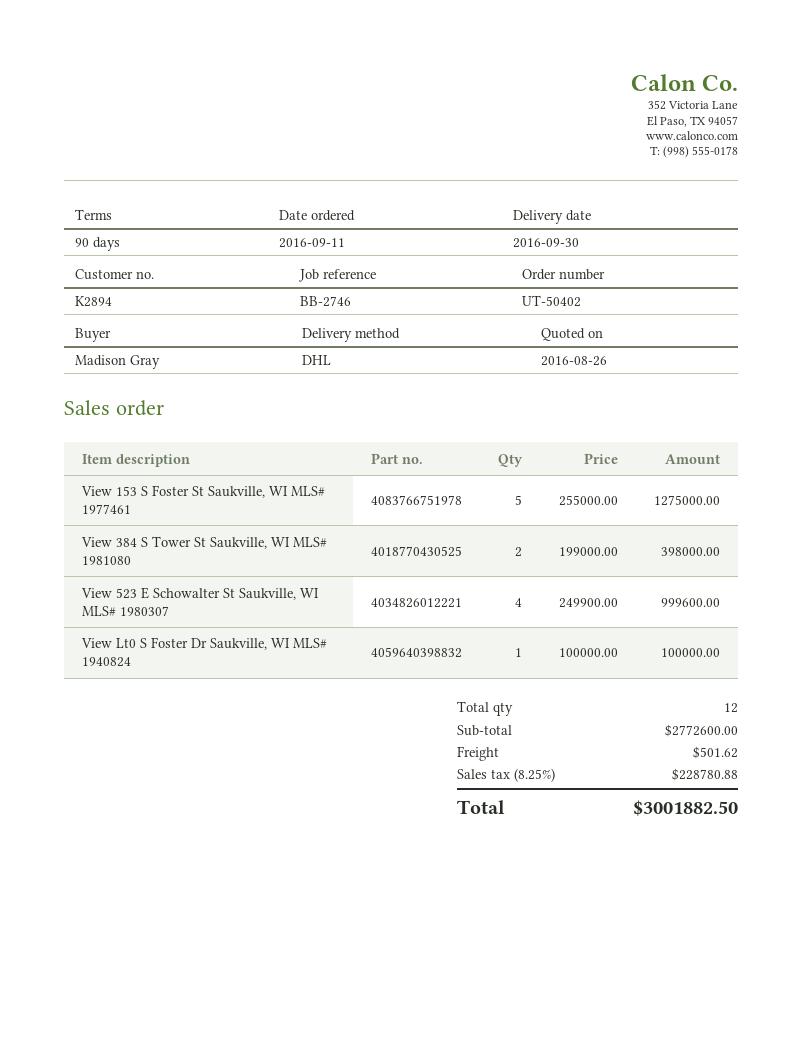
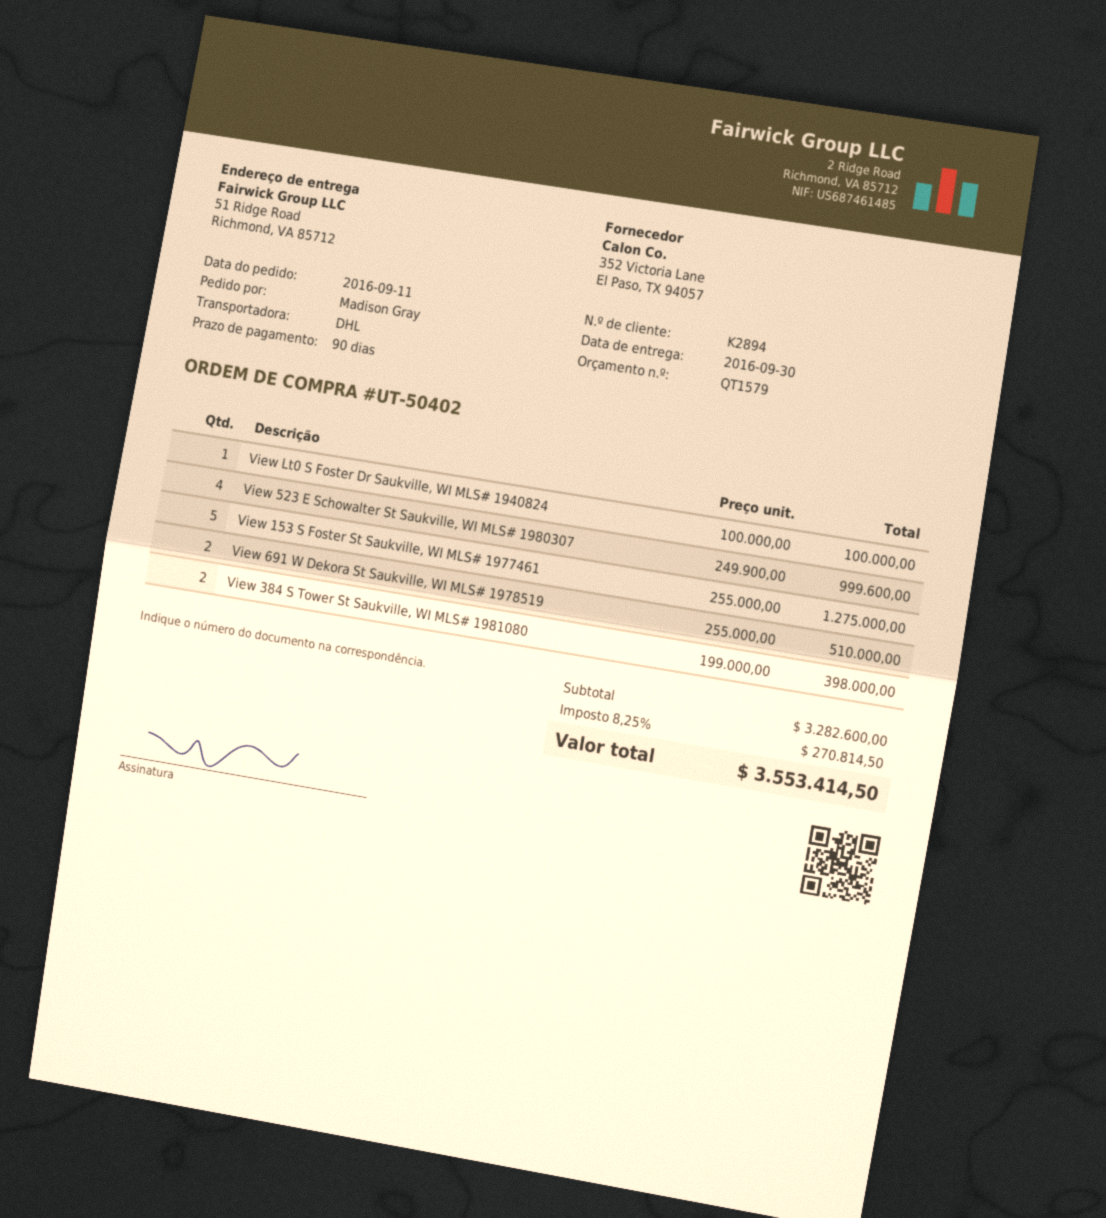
View 691 W Dekora St Saukville, WI MLS# 1978519: none -> 2 x 255000.00 = 510000.00
subtotal: 2772600.00 -> 3282600.00
shipping: 501.62 -> none
tax: 8.25% = 228780.88 -> 8.25% = 270814.50
total: 3001882.50 -> 3553414.50

